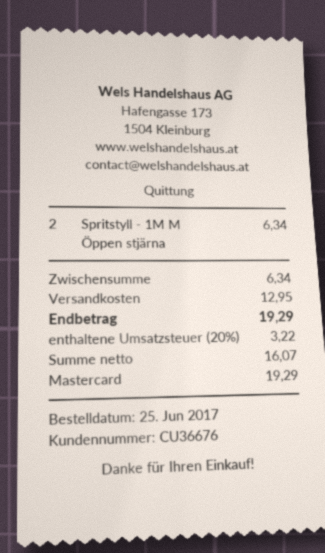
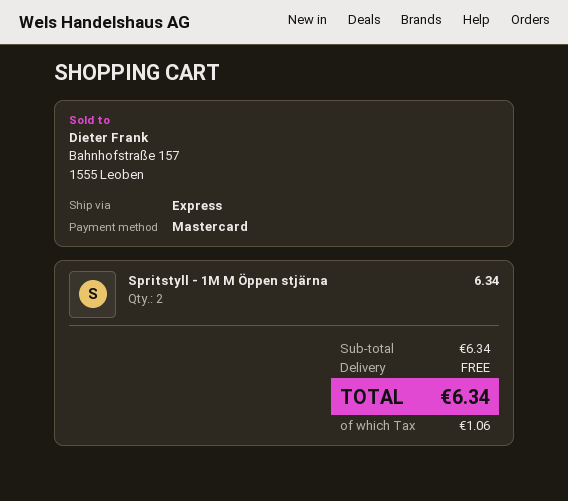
shipping: 12.95 -> 0.00
tax: 3.22 -> 1.06
total: 19.29 -> 6.34

